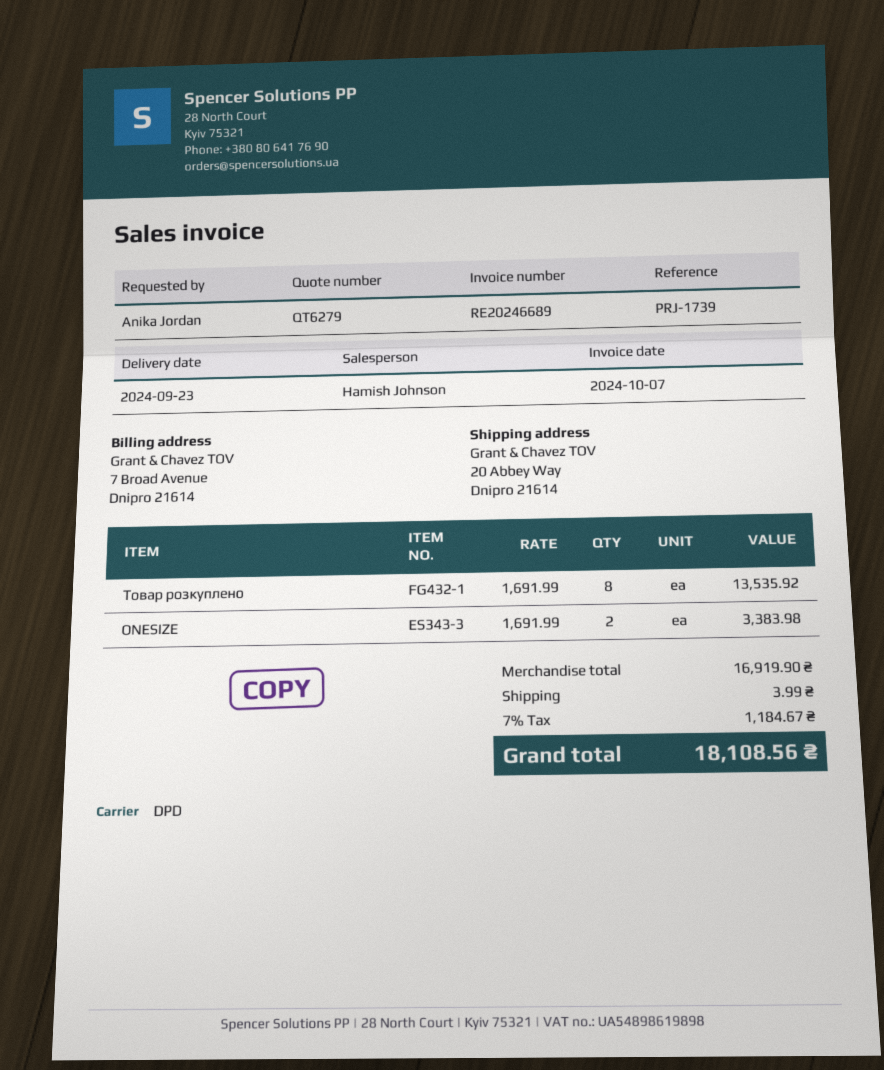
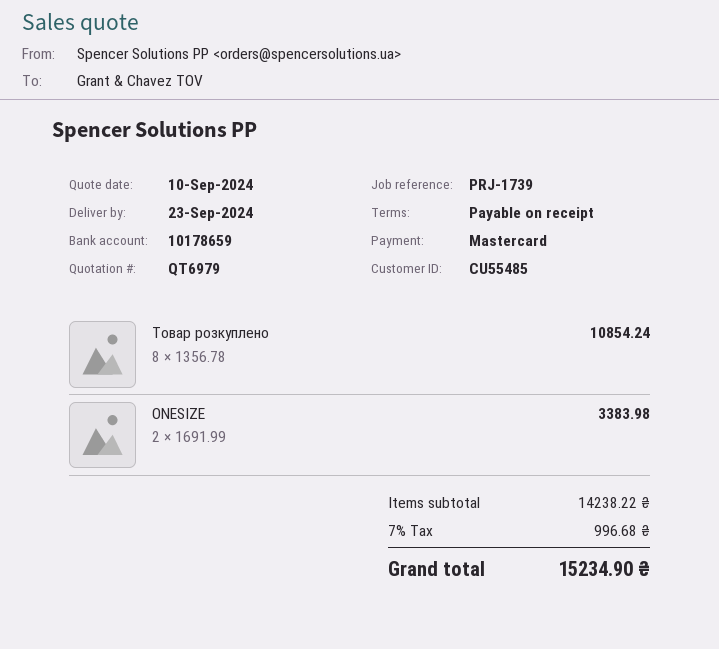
quote number: QT6279 -> QT6979
Товар розкуплено: 8 x 1691.99 = 13535.92 -> 8 x 1356.78 = 10854.24
subtotal: 16919.90 -> 14238.22
shipping: 3.99 -> none
tax: 7% = 1184.67 -> 7% = 996.68
total: 18108.56 -> 15234.90

